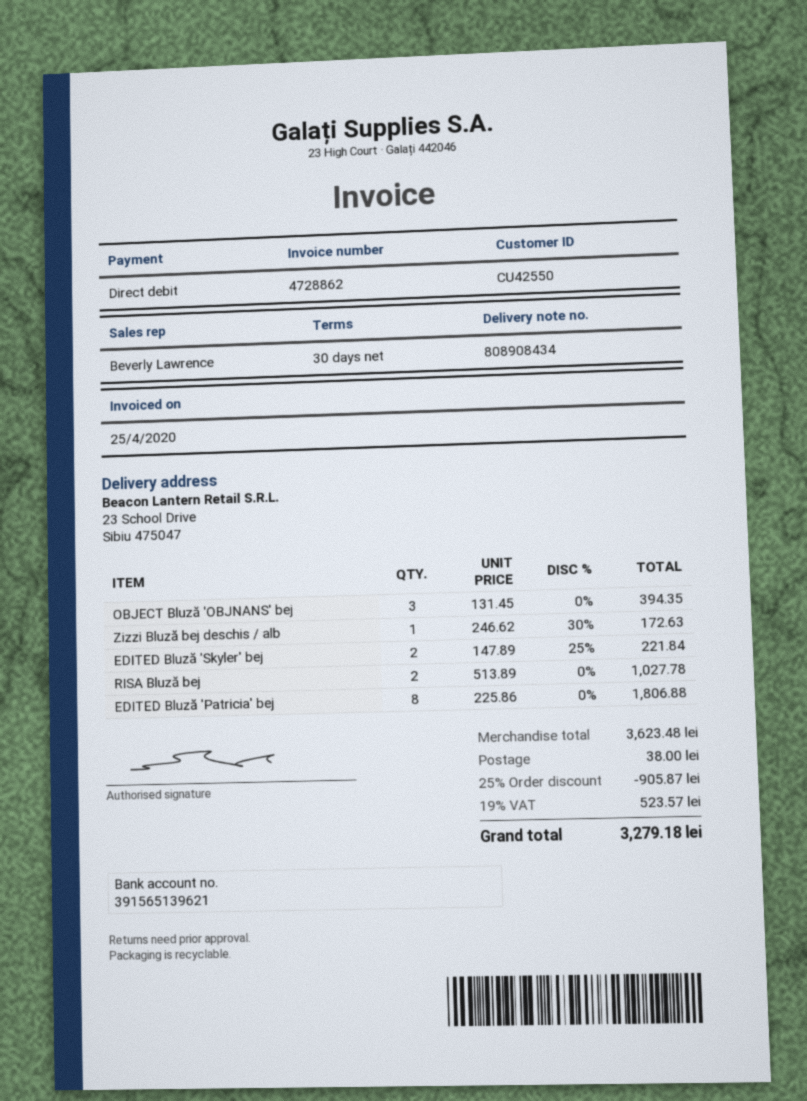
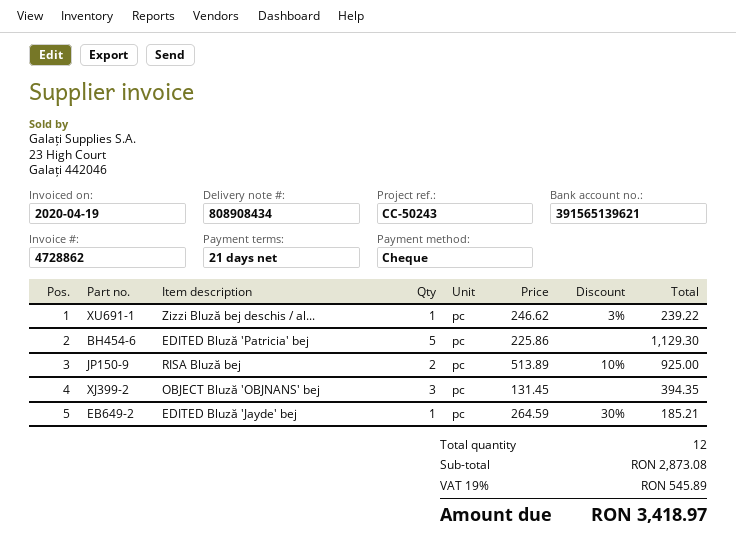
invoice date: 2020-04-25 -> 2020-04-19
payment terms: 30 days -> 21 days
payment method: direct debit -> cheque
Zizzi Bluză bej deschis / alb: 1 x 246.62 - 30% = 172.63 -> 1 x 246.62 - 3% = 239.22
EDITED Bluză 'Skyler' bej: 2 x 147.89 - 25% = 221.84 -> none
RISA Bluză bej: 2 x 513.89 = 1027.78 -> 2 x 513.89 - 10% = 925.00
EDITED Bluză 'Patricia' bej: 8 x 225.86 = 1806.88 -> 5 x 225.86 = 1129.30
EDITED Bluză 'Jayde' bej: none -> 1 x 264.59 - 30% = 185.21
subtotal: 3623.48 -> 2873.08
discount: 25% = 905.87 -> none
shipping: 38.00 -> none
tax: 19% = 523.57 -> 19% = 545.89
total: 3279.18 -> 3418.97

